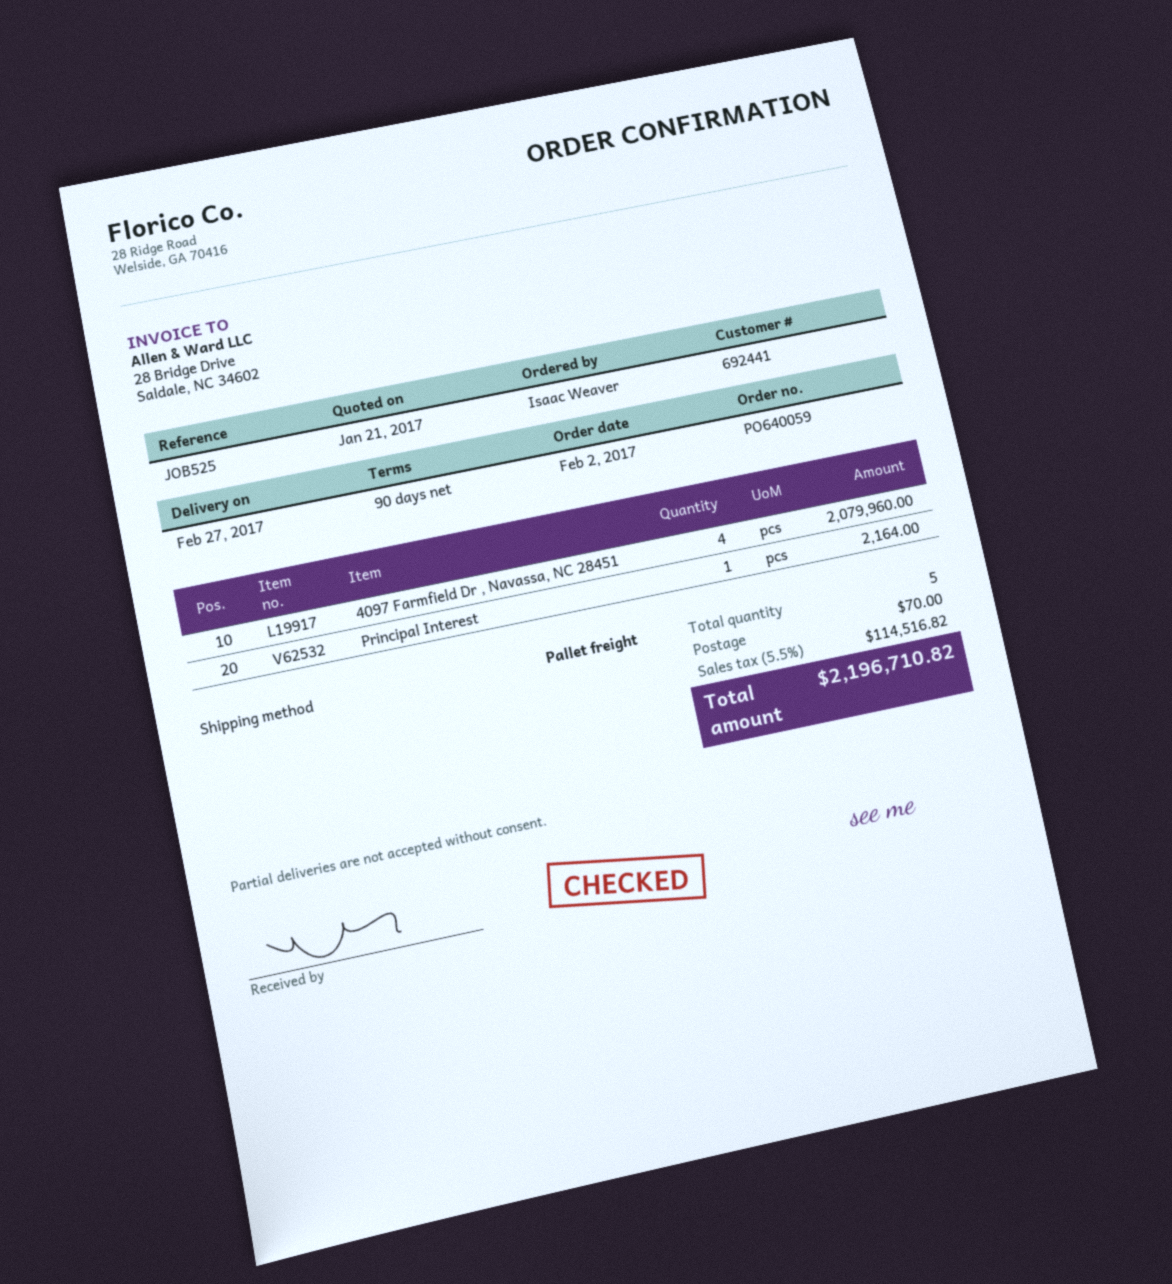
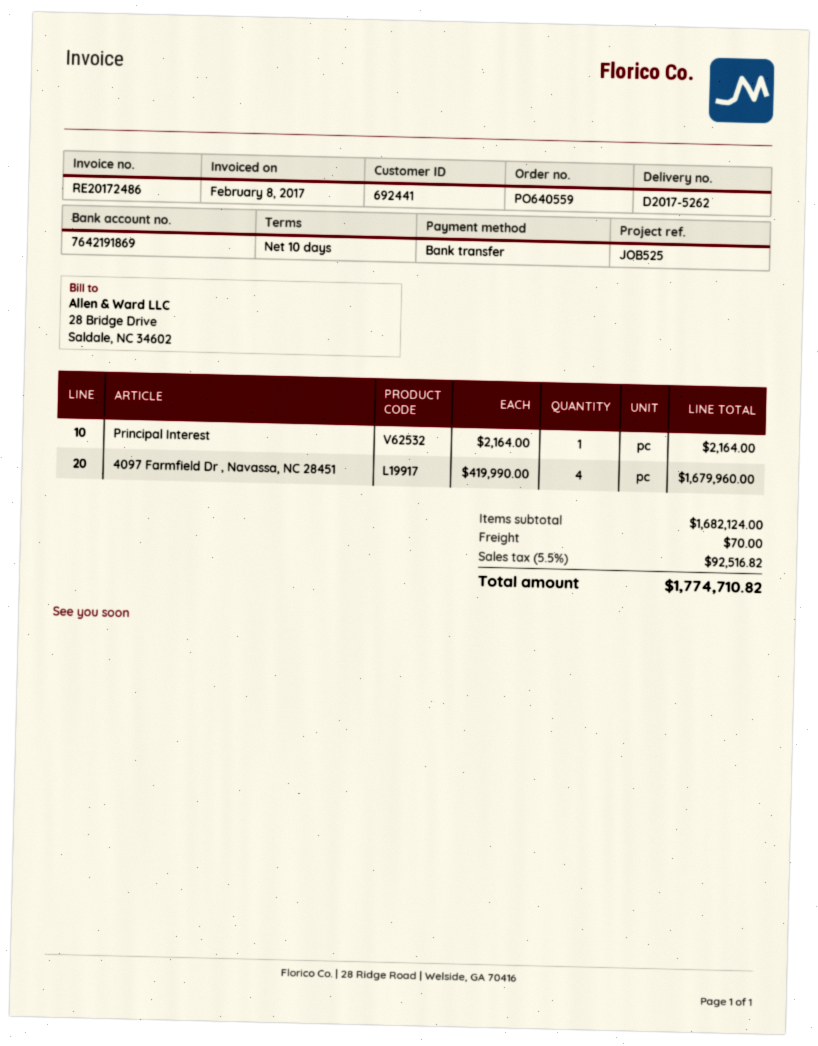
order number: PO640059 -> PO640559
payment terms: 90 days -> 10 days
4097 Farmfield Dr , Navassa, NC 28451: 4 for 2079960.00 -> 4 for 1679960.00
tax: 5.5% = 114516.82 -> 5.5% = 92516.82
total: 2196710.82 -> 1774710.82

